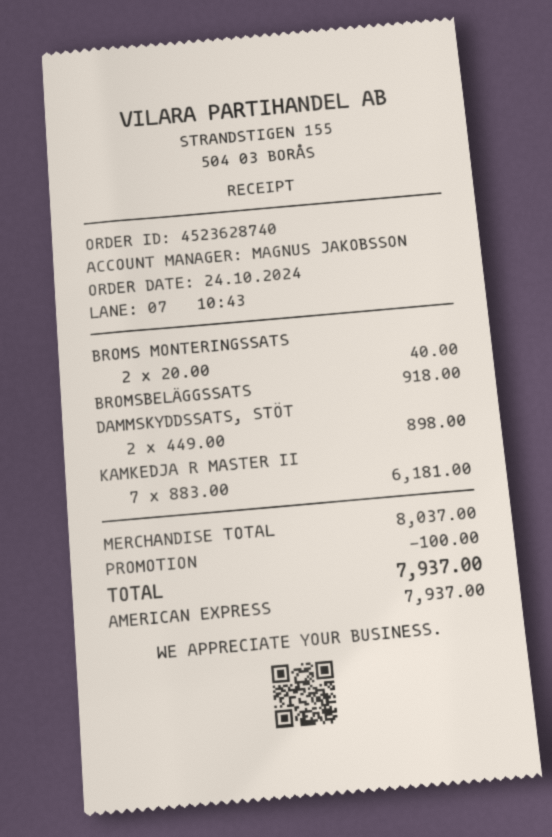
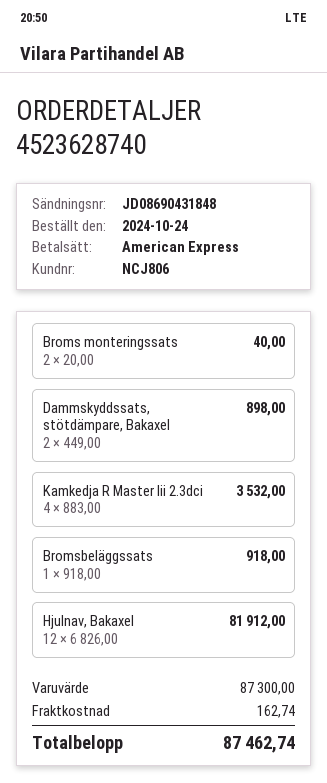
KAMKEDJA R MASTER II: 7 x 883.00 = 6181.00 -> 4 x 883.00 = 3532.00
Hjulnav, Bakaxel: none -> 12 x 6826.00 = 81912.00
subtotal: 8037.00 -> 87300.00
discount: 100.00 -> none
shipping: none -> 162.74
total: 7937.00 -> 87462.74

